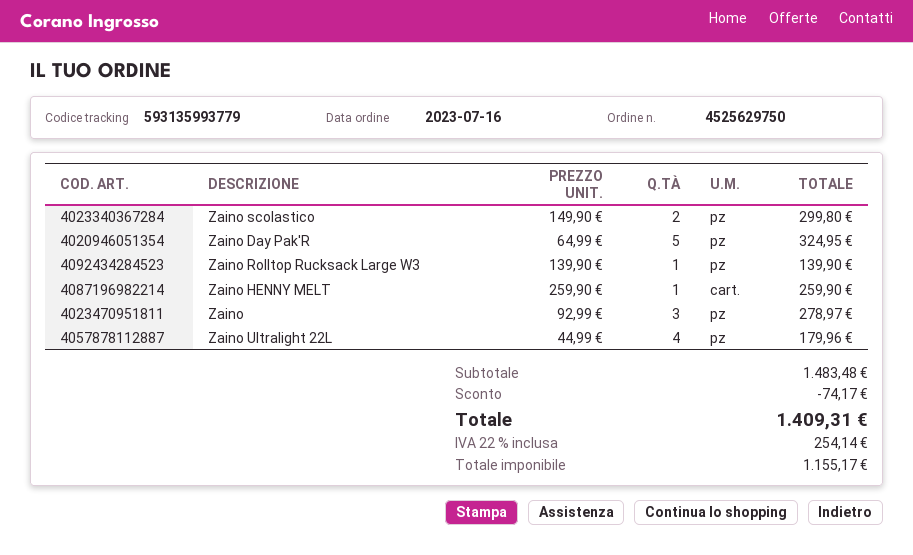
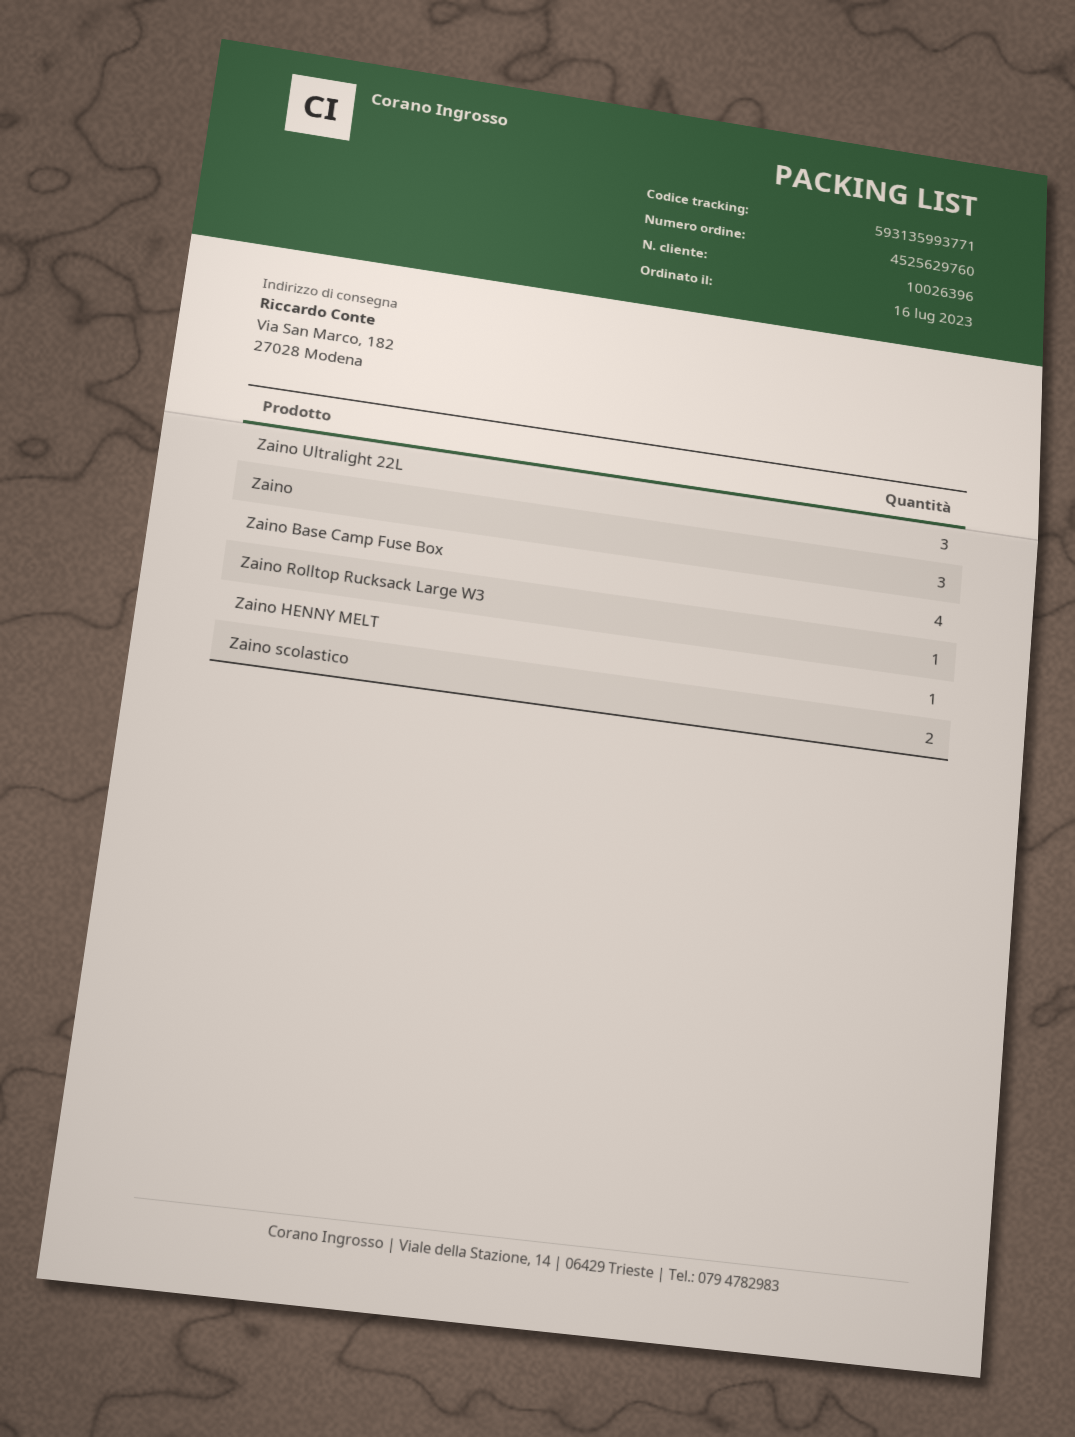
order number: 4525629750 -> 4525629760
tracking number: 593135993779 -> 593135993771
Zaino Day Pak'R: 5 -> none
Zaino Ultralight 22L: 4 -> 3
Zaino Base Camp Fuse Box: none -> 4

